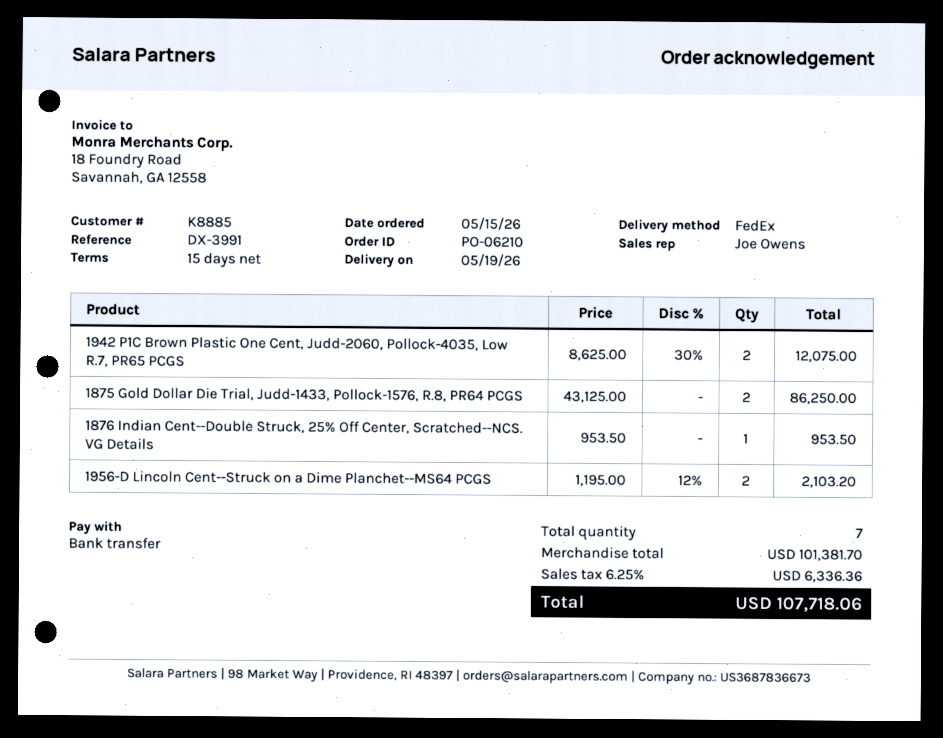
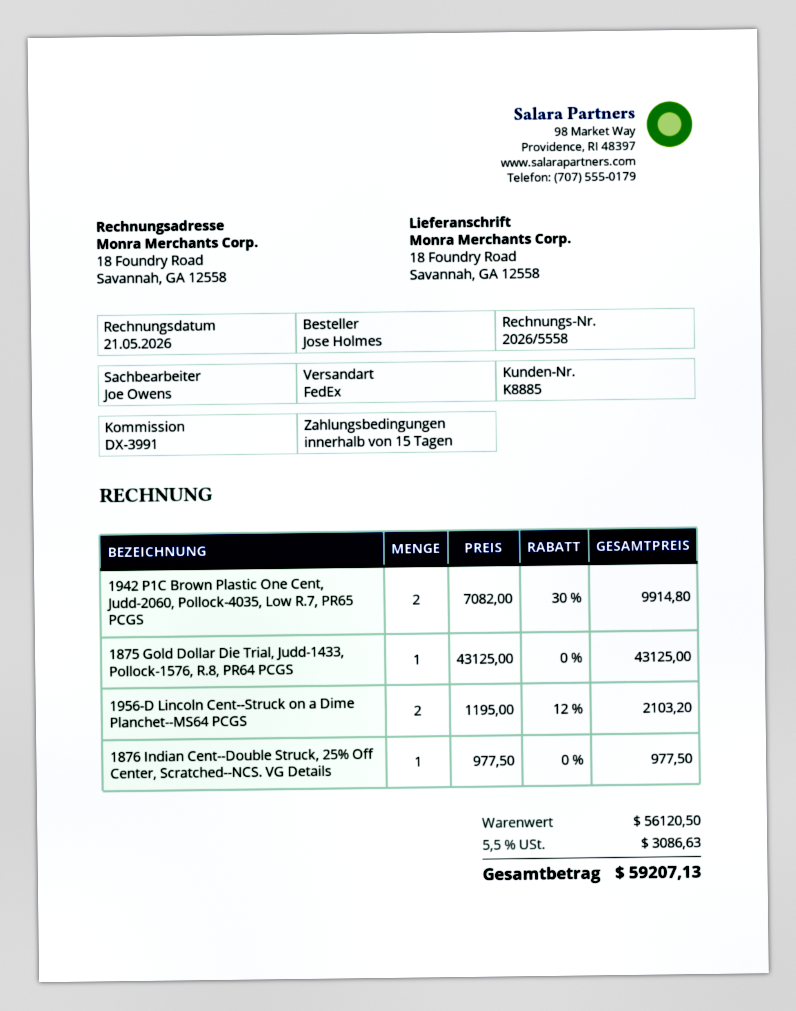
1942 P1C Brown Plastic One Cent, Judd-2060, Pollock-4035, Low R.7, PR65 PCGS: 2 x 8625.00 - 30% = 12075.00 -> 2 x 7082.00 - 30% = 9914.80
1875 Gold Dollar Die Trial, Judd-1433, Pollock-1576, R.8, PR64 PCGS: 2 x 43125.00 = 86250.00 -> 1 x 43125.00 = 43125.00
1876 Indian Cent--Double Struck, 25% Off Center, Scratched--NCS. VG Details: 1 x 953.50 = 953.50 -> 1 x 977.50 = 977.50
subtotal: 101381.70 -> 56120.50
tax: 6.25% = 6336.36 -> 5.5% = 3086.63
total: 107718.06 -> 59207.13

